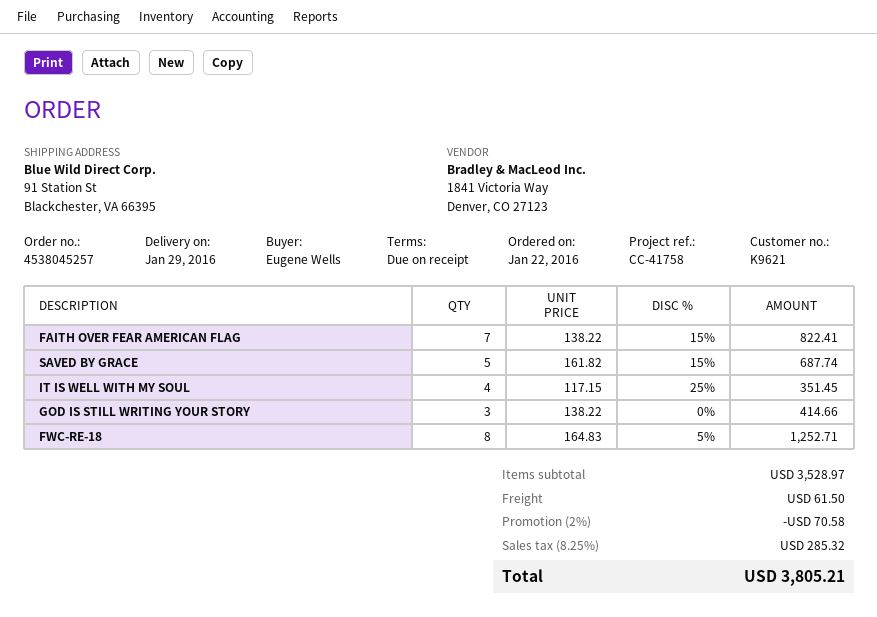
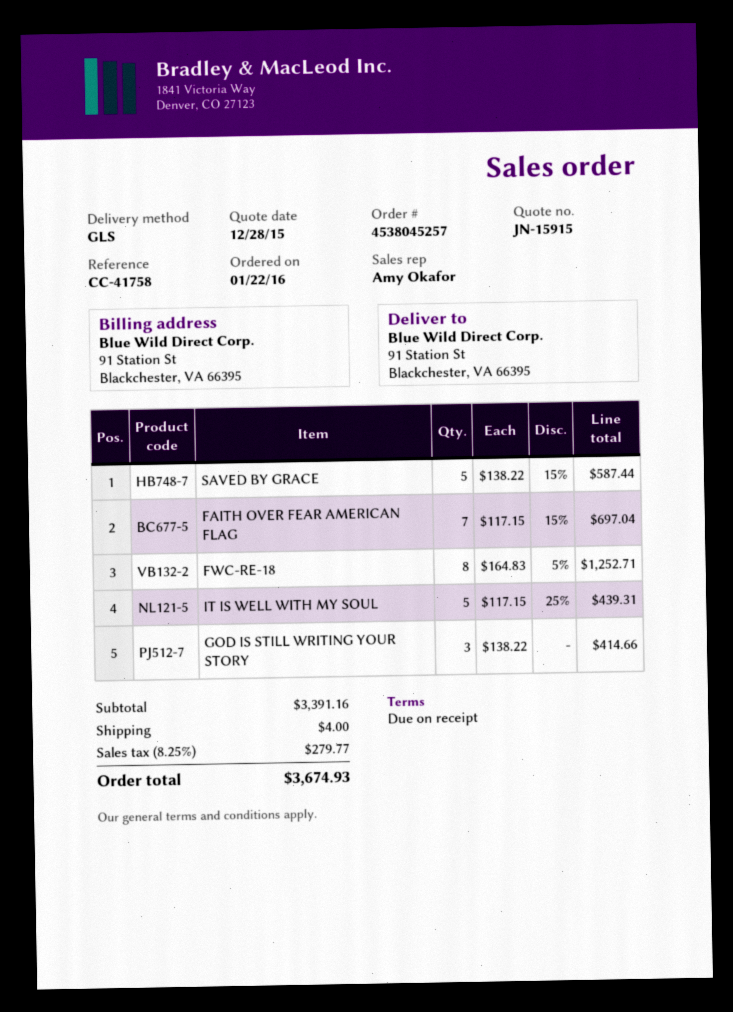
FAITH OVER FEAR AMERICAN FLAG: 7 x 138.22 - 15% = 822.41 -> 7 x 117.15 - 15% = 697.04
SAVED BY GRACE: 5 x 161.82 - 15% = 687.74 -> 5 x 138.22 - 15% = 587.44
IT IS WELL WITH MY SOUL: 4 x 117.15 - 25% = 351.45 -> 5 x 117.15 - 25% = 439.31
subtotal: 3528.97 -> 3391.16
discount: 2% = 70.58 -> none
shipping: 61.50 -> 4.00
tax: 8.25% = 285.32 -> 8.25% = 279.77
total: 3805.21 -> 3674.93

